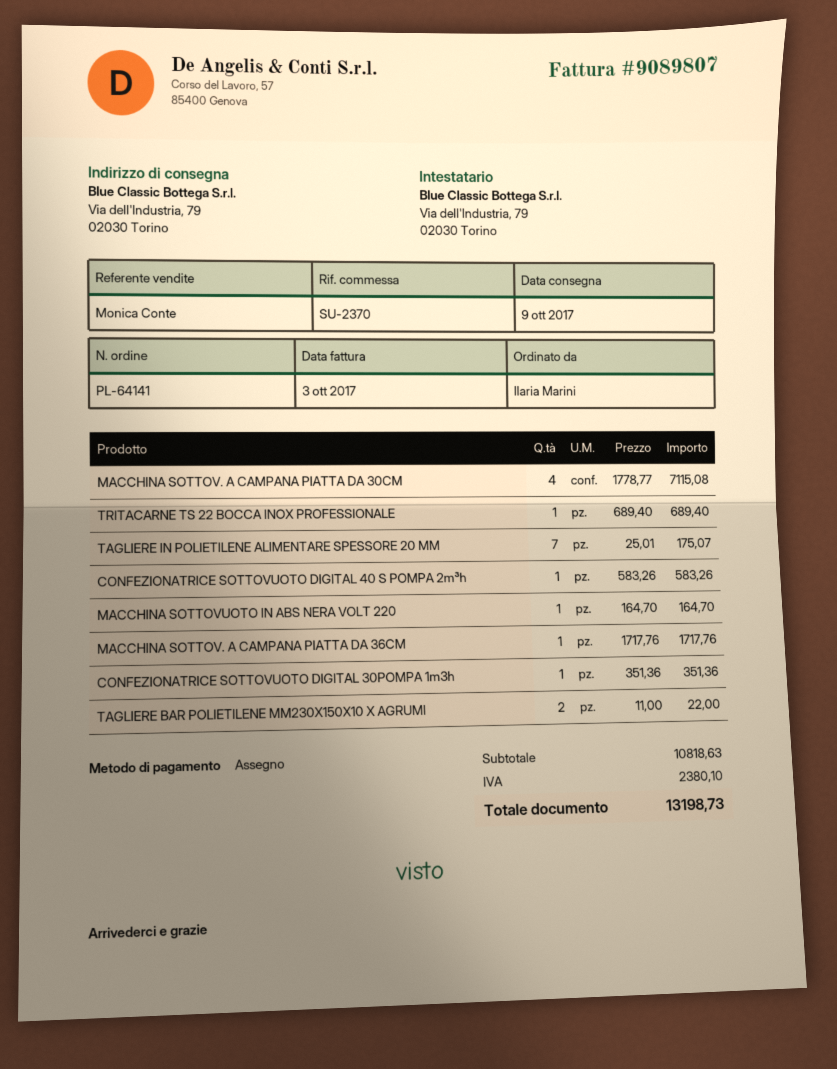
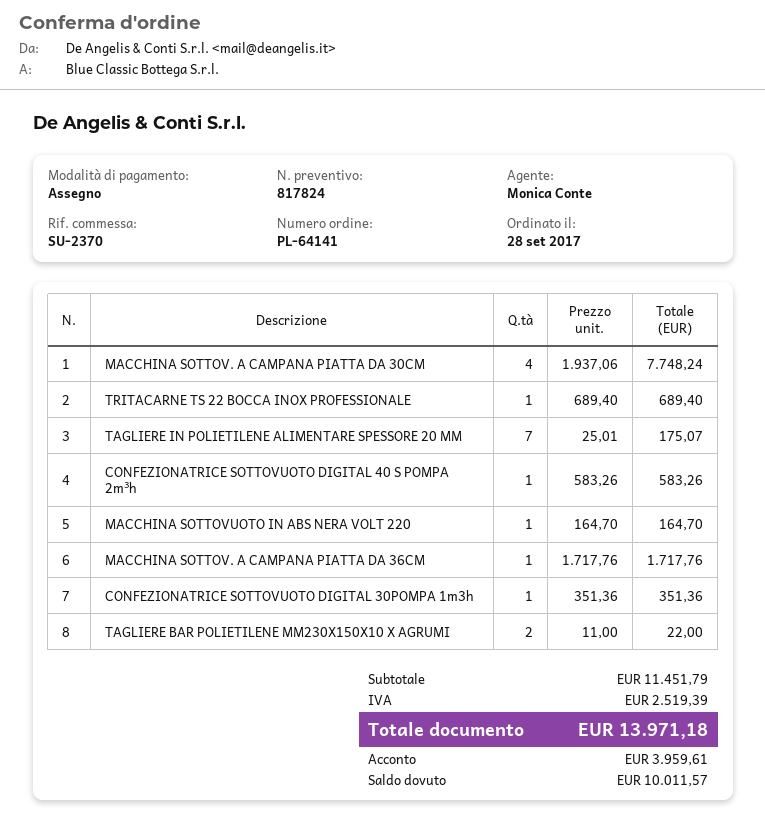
MACCHINA SOTTOV. A CAMPANA PIATTA DA 30CM: 4 x 1778.77 = 7115.08 -> 4 x 1937.06 = 7748.24
subtotal: 10818.63 -> 11451.79
tax: 2380.10 -> 2519.39
total: 13198.73 -> 13971.18

